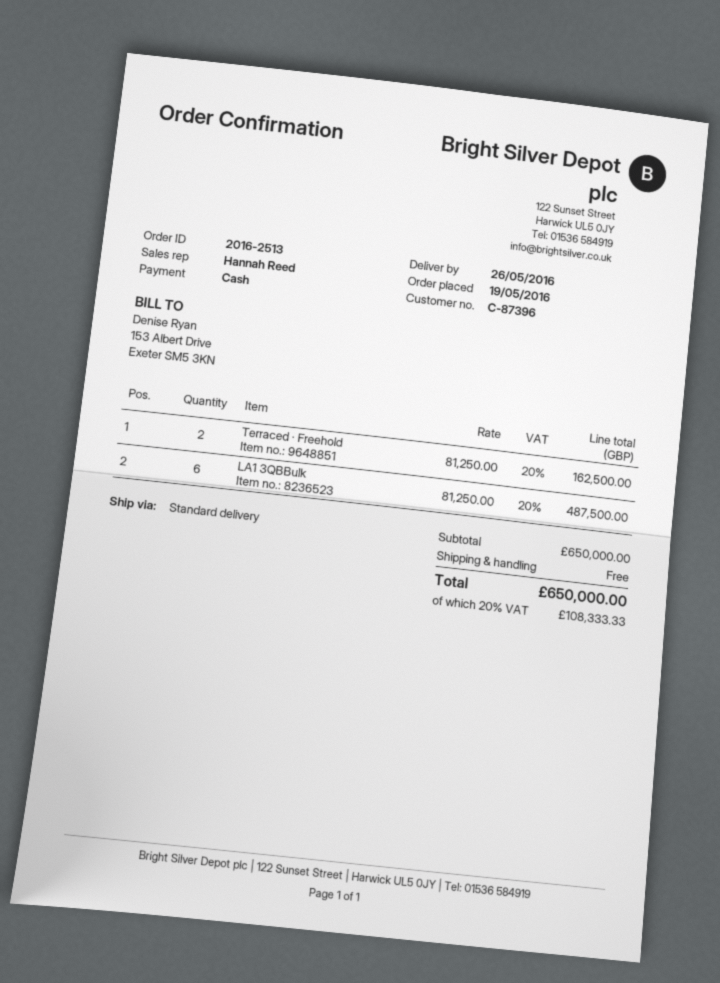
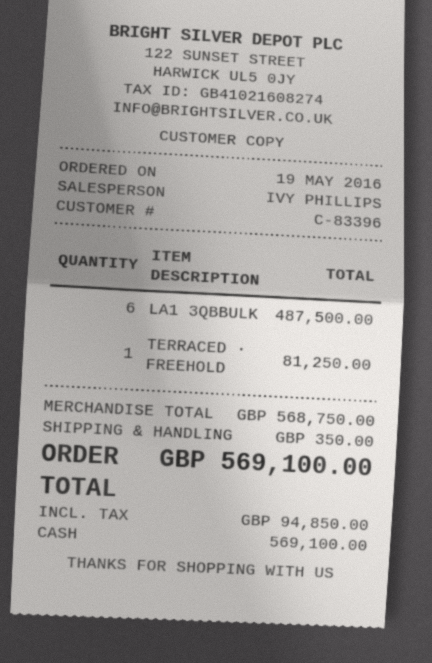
customer number: C-87396 -> C-83396
sales rep: Hannah Reed -> IVY PHILLIPS
Terraced · Freehold: 2 for 162500.00 -> 1 for 81250.00
subtotal: 650000.00 -> 568750.00
shipping: 0.00 -> 350.00
tax: 108333.33 -> 94850.00
total: 650000.00 -> 569100.00

